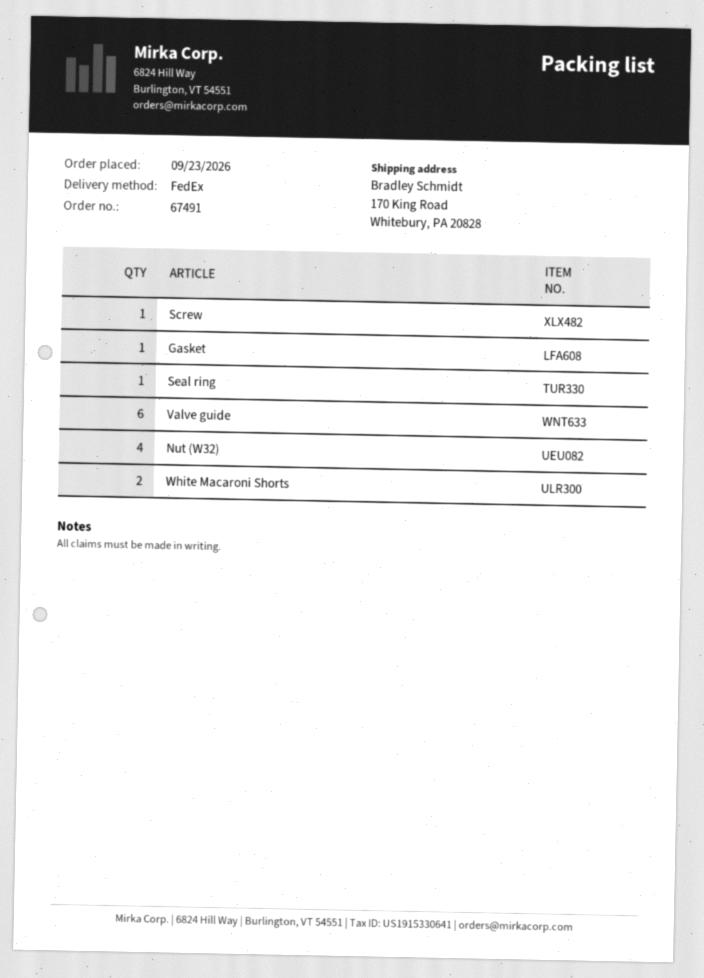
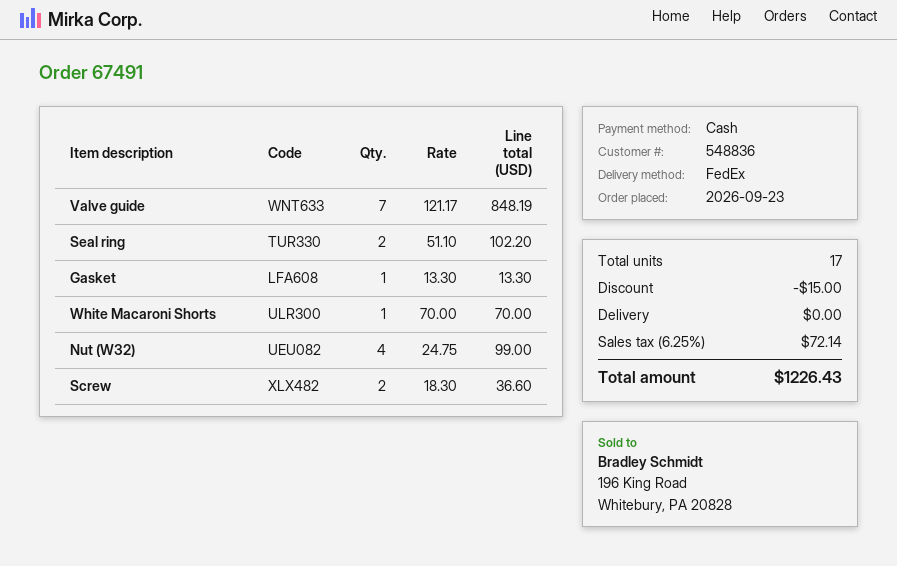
Screw: 1 -> 2
Seal ring: 1 -> 2
Valve guide: 6 -> 7
White Macaroni Shorts: 2 -> 1

